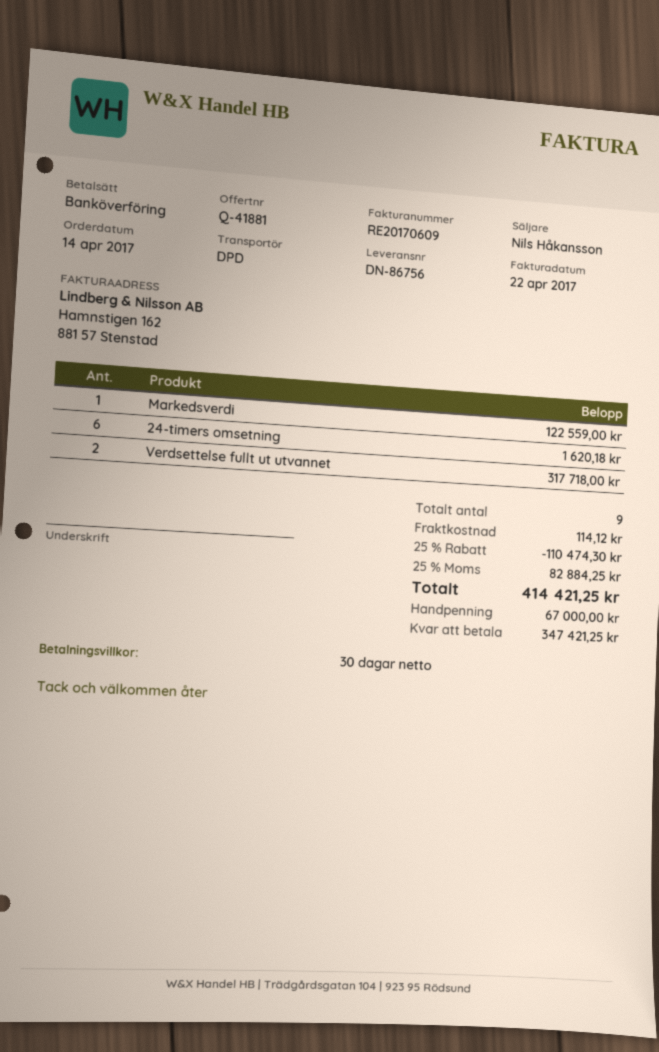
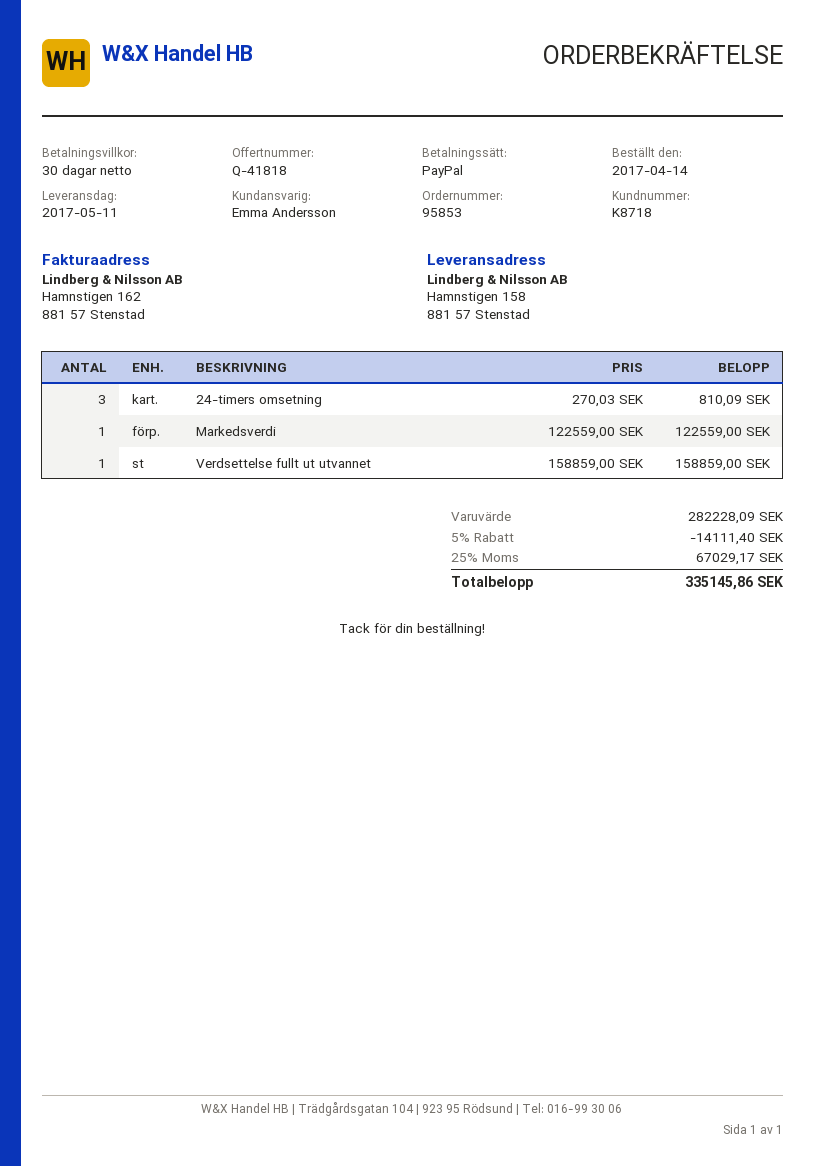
quote number: Q-41881 -> Q-41818
sales rep: Nils Håkansson -> Emma Andersson
payment method: bank transfer -> PayPal
24-timers omsetning: 6 for 1620.18 -> 3 for 810.09
Verdsettelse fullt ut utvannet: 2 for 317718.00 -> 1 for 158859.00
discount: 25% = 110474.30 -> 5% = 14111.40
shipping: 114.12 -> none
tax: 25% = 82884.25 -> 25% = 67029.17
total: 414421.25 -> 335145.86

